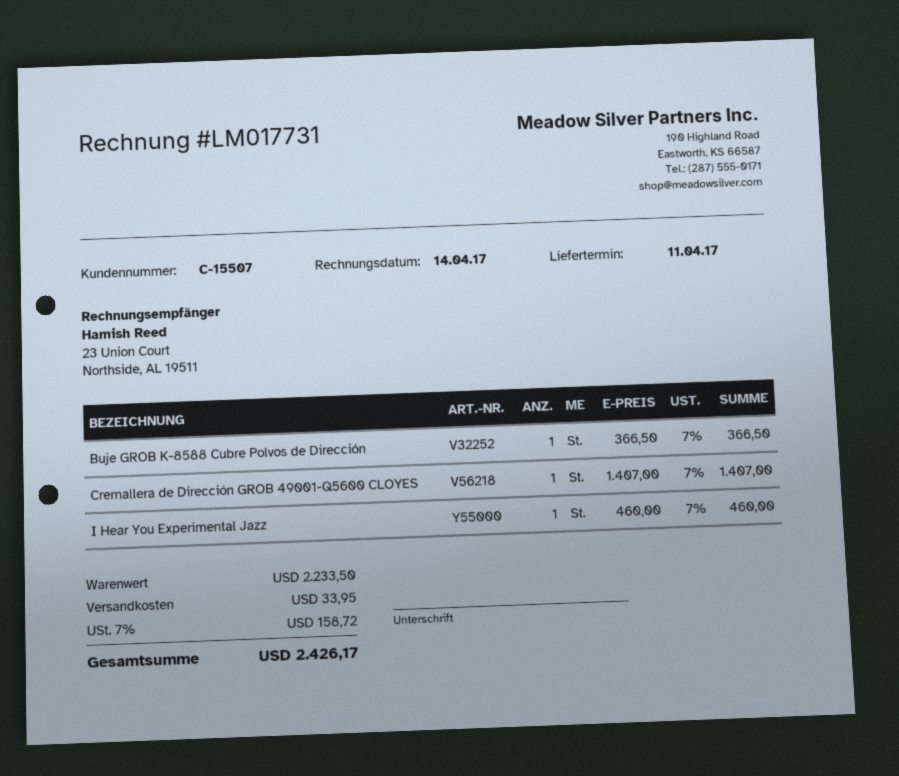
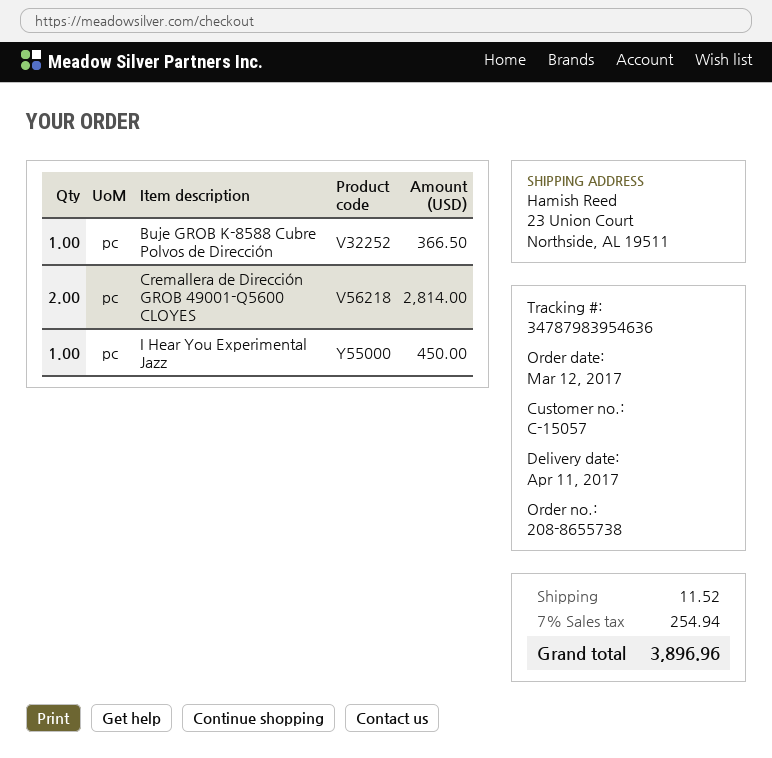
customer number: C-15507 -> C-15057
Cremallera de Dirección GROB 49001-Q5600 CLOYES: 1 for 1407.00 -> 2 for 2814.00
I Hear You Experimental Jazz: 1 for 460.00 -> 1 for 450.00
shipping: 33.95 -> 11.52
tax: 7% = 158.72 -> 7% = 254.94
total: 2426.17 -> 3896.96

